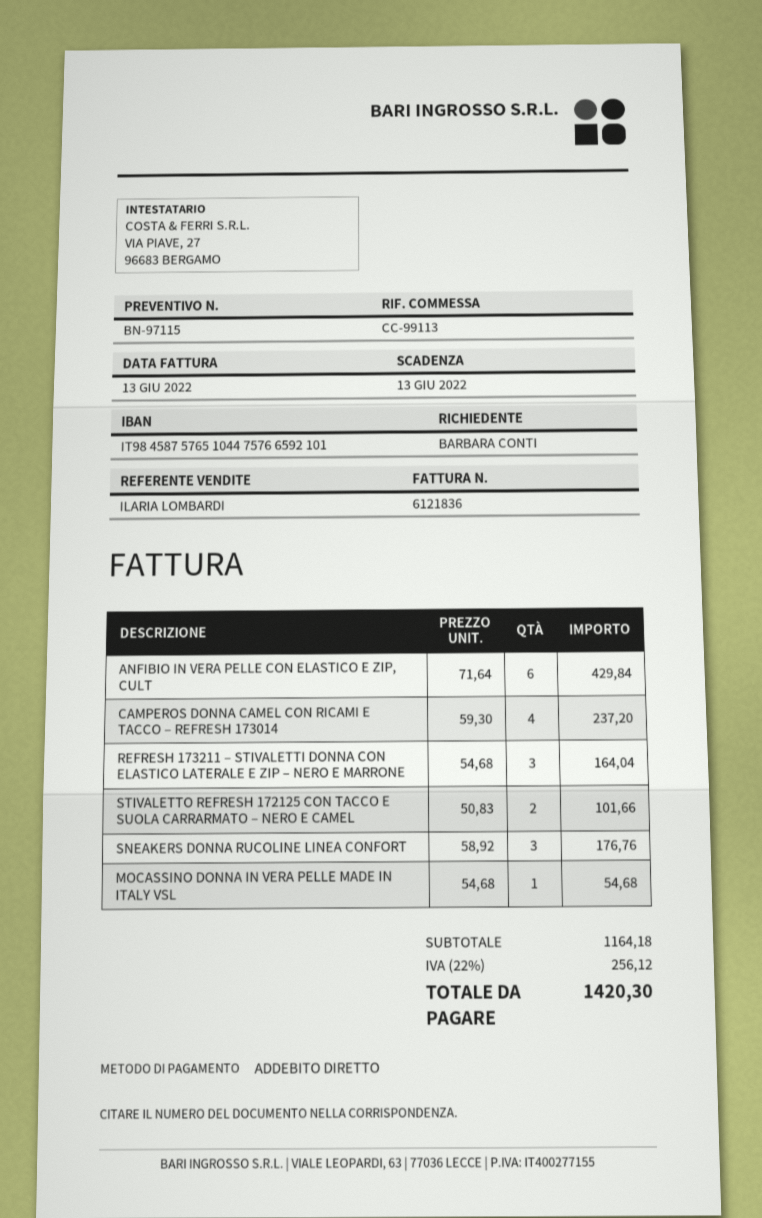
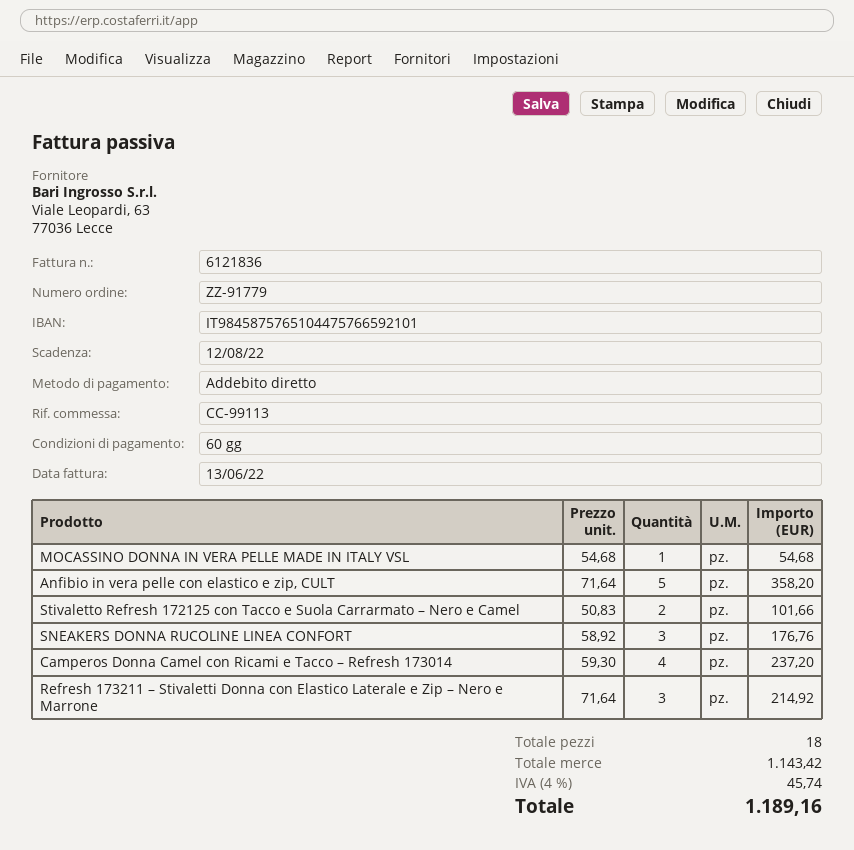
due date: 2022-06-13 -> 2022-08-12
ANFIBIO IN VERA PELLE CON ELASTICO E ZIP, CULT: 6 x 71.64 = 429.84 -> 5 x 71.64 = 358.20
REFRESH 173211 – STIVALETTI DONNA CON ELASTICO LATERALE E ZIP – NERO E MARRONE: 3 x 54.68 = 164.04 -> 3 x 71.64 = 214.92
subtotal: 1164.18 -> 1143.42
tax: 22% = 256.12 -> 4% = 45.74
total: 1420.30 -> 1189.16

